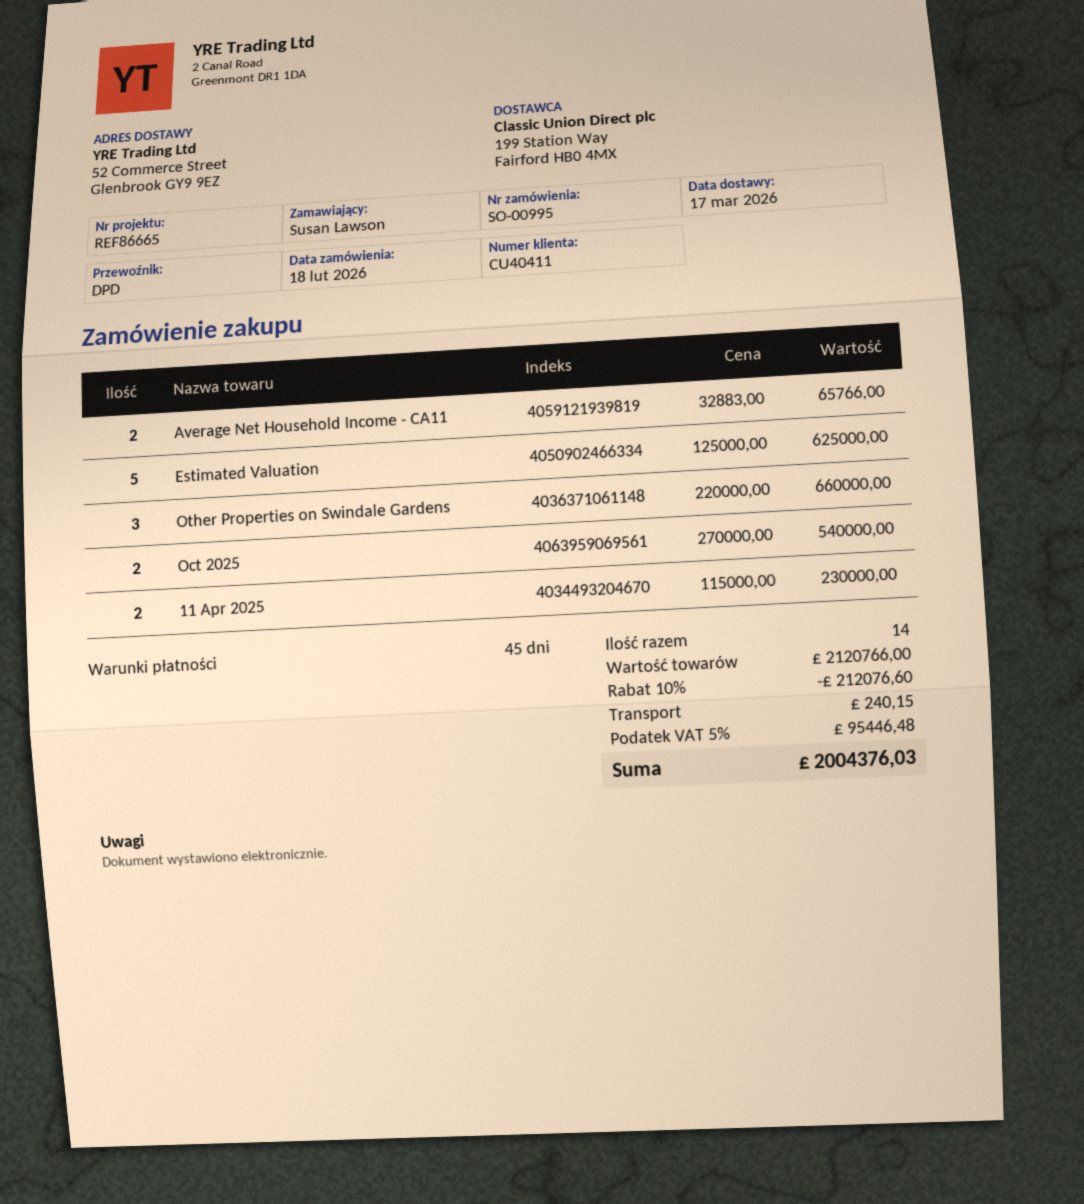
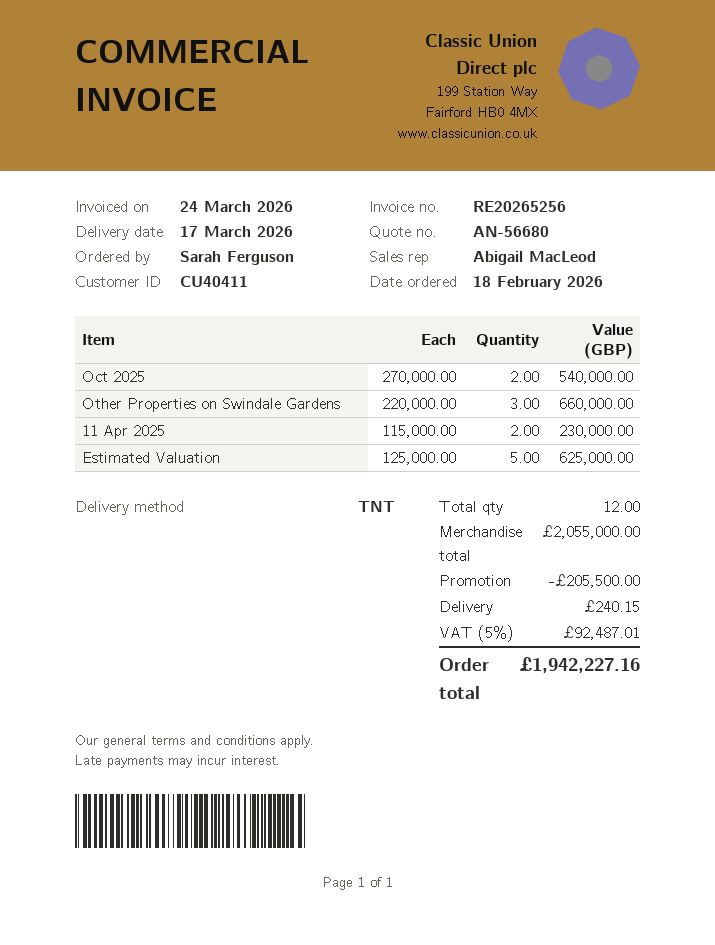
ordered by: Susan Lawson -> Sarah Ferguson
shipping method: DPD -> TNT
Average Net Household Income - CA11: 2 x 32883.00 = 65766.00 -> none
total quantity: 14 -> 12
subtotal: 2120766.00 -> 2055000.00
discount: 212076.60 -> 205500.00
tax: 5% = 95446.48 -> 5% = 92487.01
total: 2004376.03 -> 1942227.16

